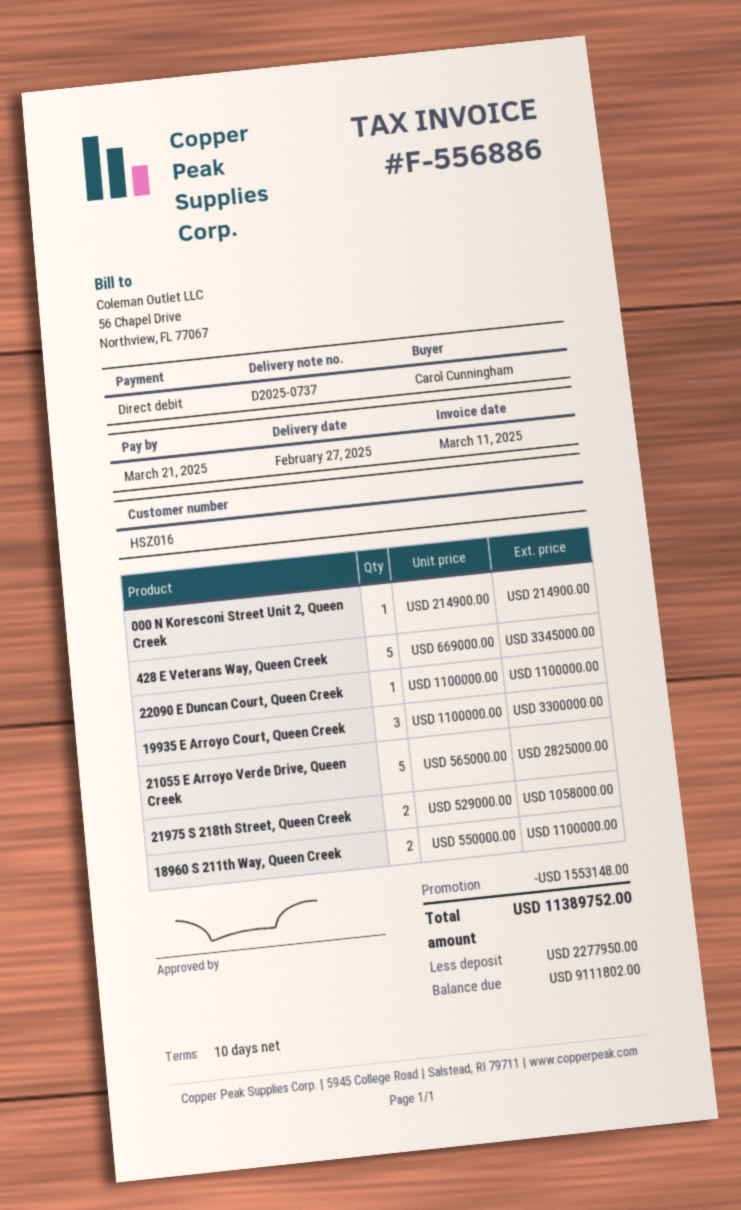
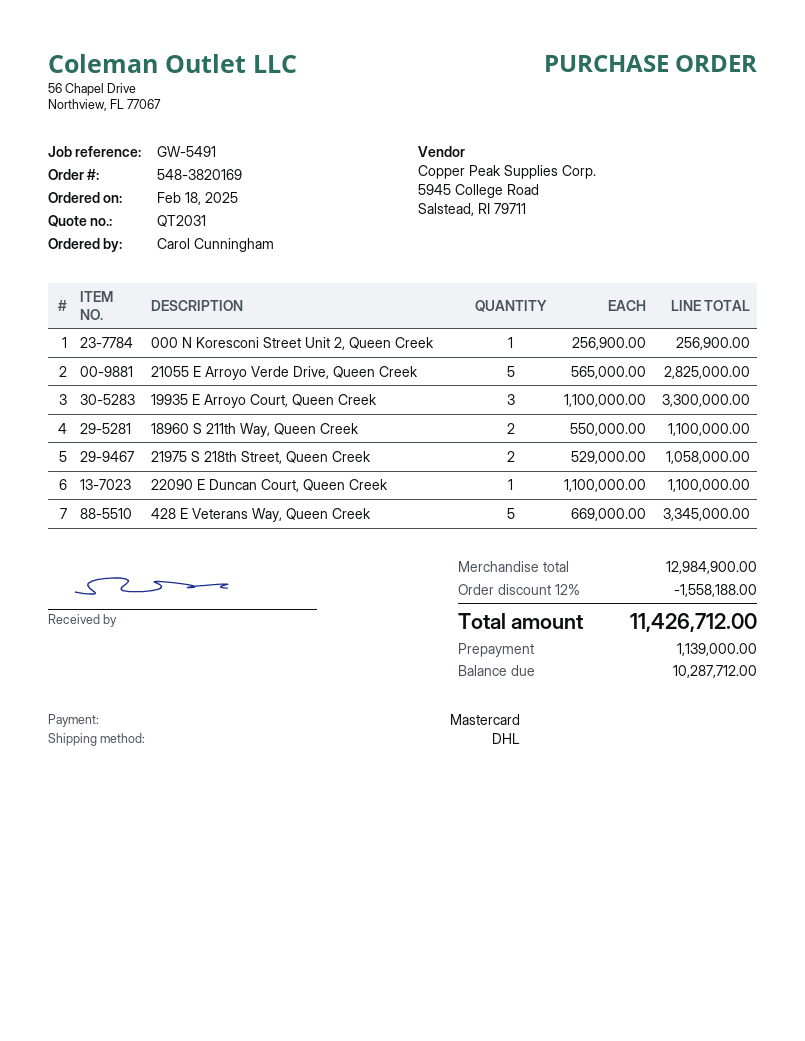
payment method: direct debit -> Mastercard
000 N Koresconi Street Unit 2, Queen Creek: 1 x 214900.00 = 214900.00 -> 1 x 256900.00 = 256900.00
discount: 1553148.00 -> 1558188.00
total: 11389752.00 -> 11426712.00
deposit: 2277950.00 -> 1139000.00
balance: 9111802.00 -> 10287712.00

